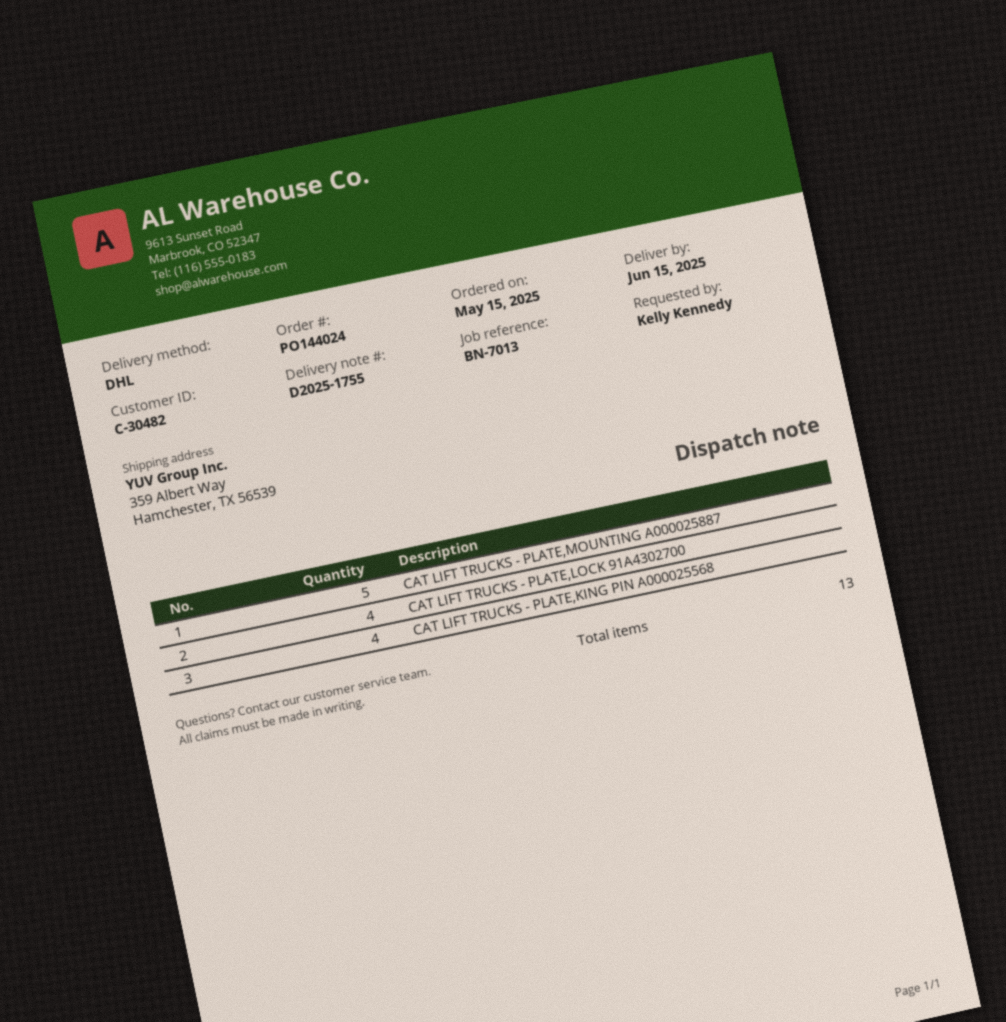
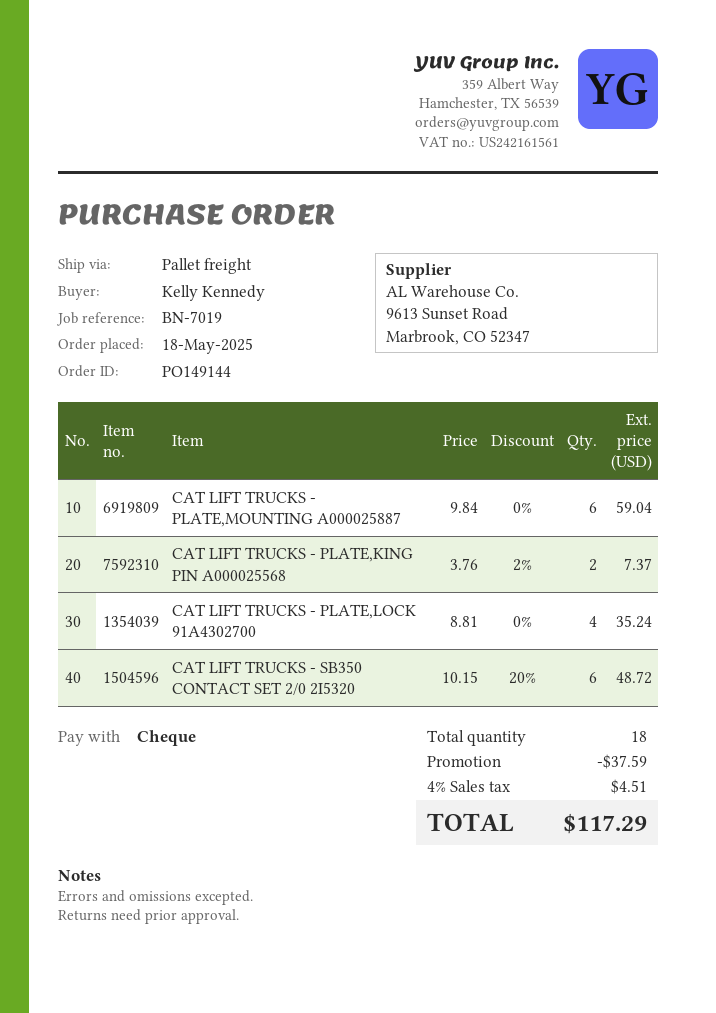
order number: PO144024 -> PO149144
order date: 2025-05-15 -> 2025-05-18
reference: BN-7013 -> BN-7019
shipping method: DHL -> pallet freight
CAT LIFT TRUCKS - PLATE,MOUNTING A000025887: 5 -> 6
CAT LIFT TRUCKS - PLATE,KING PIN A000025568: 4 -> 2
CAT LIFT TRUCKS - SB350 CONTACT SET 2/0 2I5320: none -> 6
total quantity: 13 -> 18

